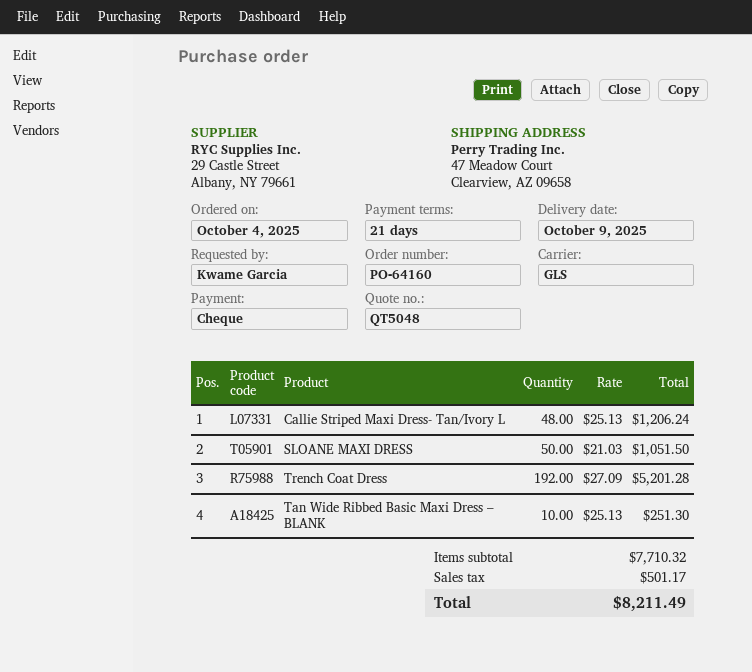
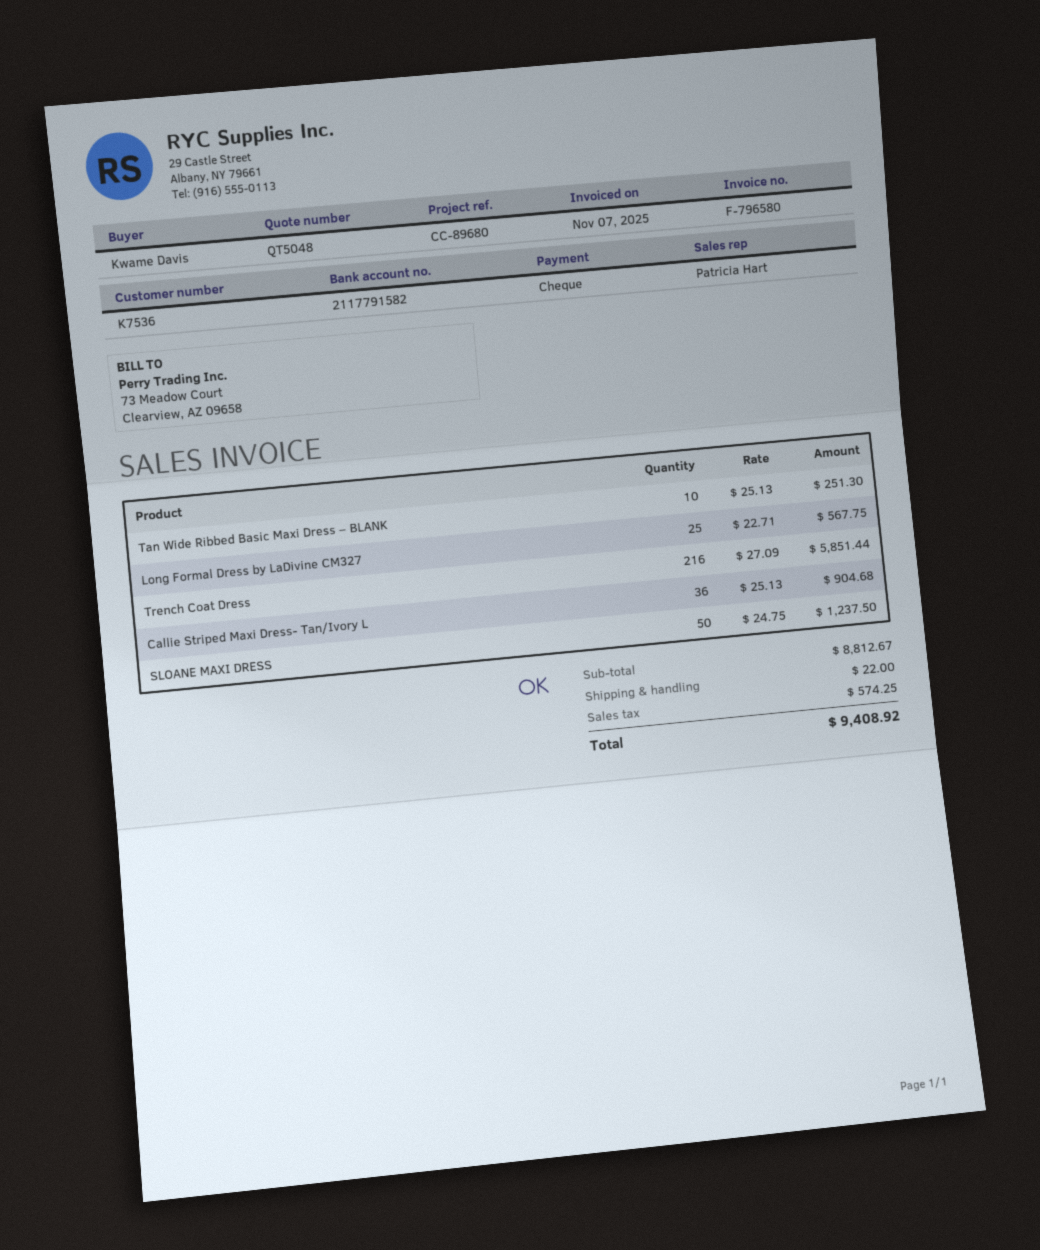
ordered by: Kwame Garcia -> Kwame Davis
Callie Striped Maxi Dress- Tan/Ivory L: 48 x 25.13 = 1206.24 -> 36 x 25.13 = 904.68
SLOANE MAXI DRESS: 50 x 21.03 = 1051.50 -> 50 x 24.75 = 1237.50
Trench Coat Dress: 192 x 27.09 = 5201.28 -> 216 x 27.09 = 5851.44
Long Formal Dress by LaDivine CM327: none -> 25 x 22.71 = 567.75
subtotal: 7710.32 -> 8812.67
shipping: none -> 22.00
tax: 501.17 -> 574.25
total: 8211.49 -> 9408.92

